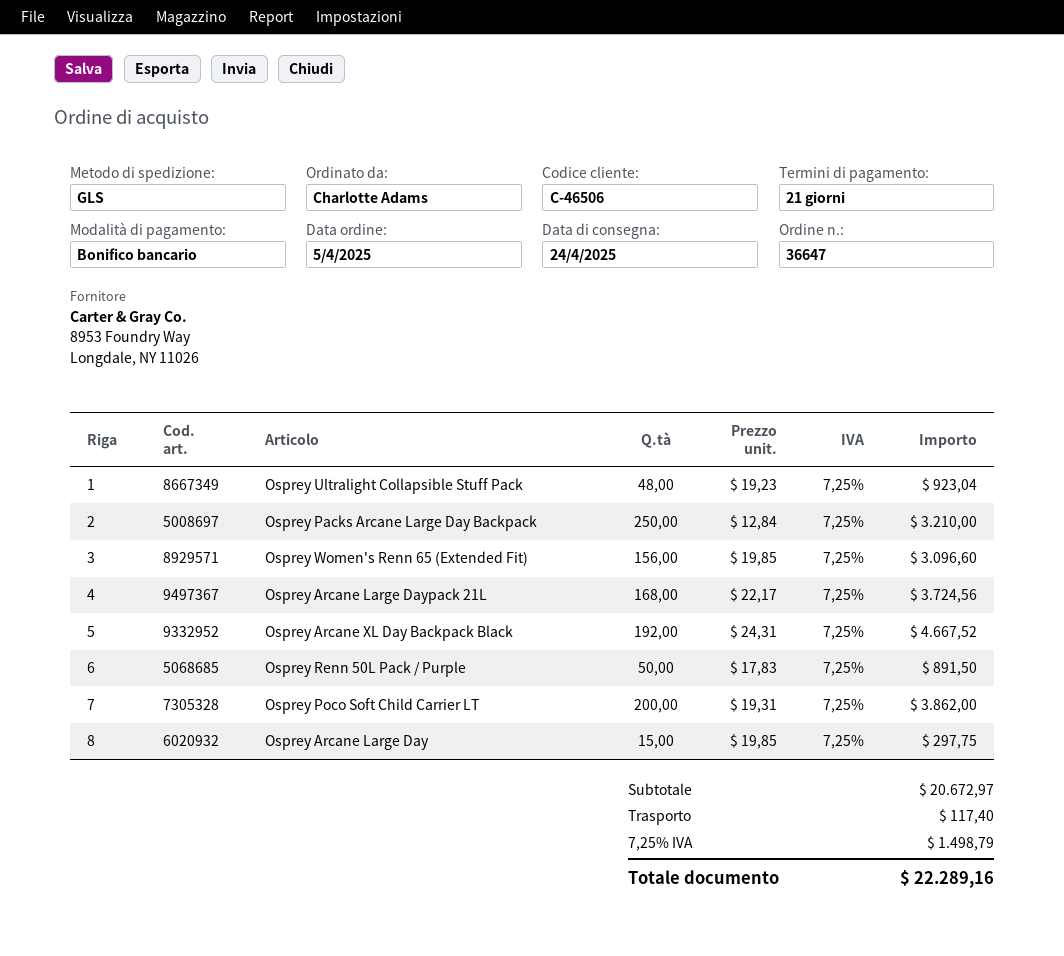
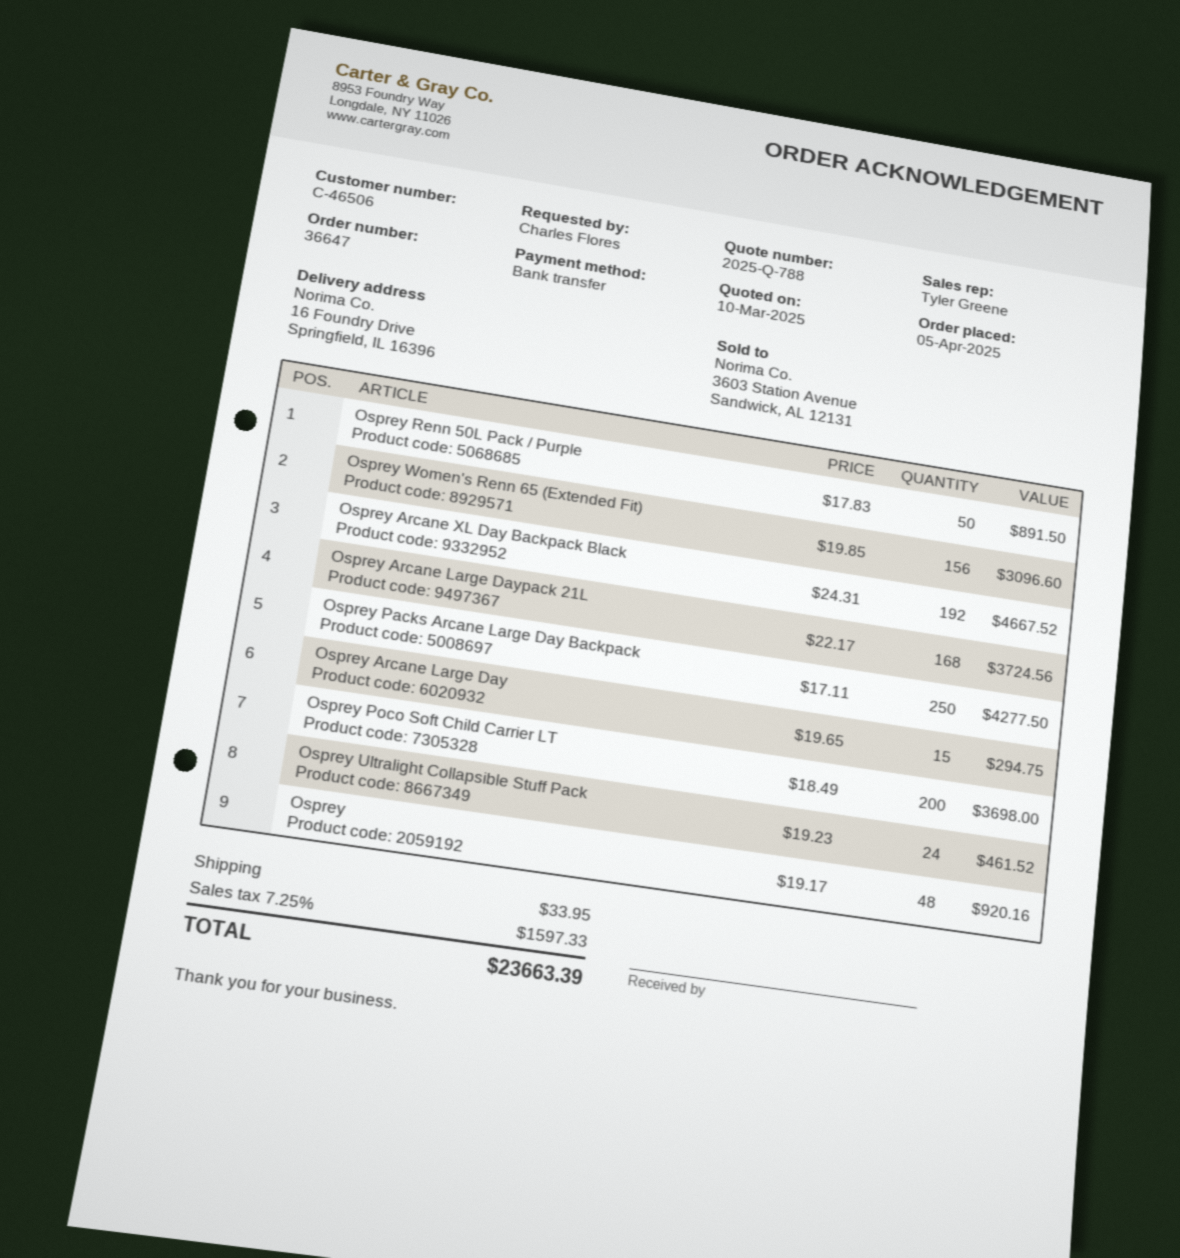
ordered by: Charlotte Adams -> Charles Flores
Osprey Ultralight Collapsible Stuff Pack: 48 x 19.23 = 923.04 -> 24 x 19.23 = 461.52
Osprey Packs Arcane Large Day Backpack: 250 x 12.84 = 3210.00 -> 250 x 17.11 = 4277.50
Osprey Poco Soft Child Carrier LT: 200 x 19.31 = 3862.00 -> 200 x 18.49 = 3698.00
Osprey Arcane Large Day: 15 x 19.85 = 297.75 -> 15 x 19.65 = 294.75
Osprey: none -> 48 x 19.17 = 920.16
shipping: 117.40 -> 33.95
tax: 7.25% = 1498.79 -> 7.25% = 1597.33
total: 22289.16 -> 23663.39

